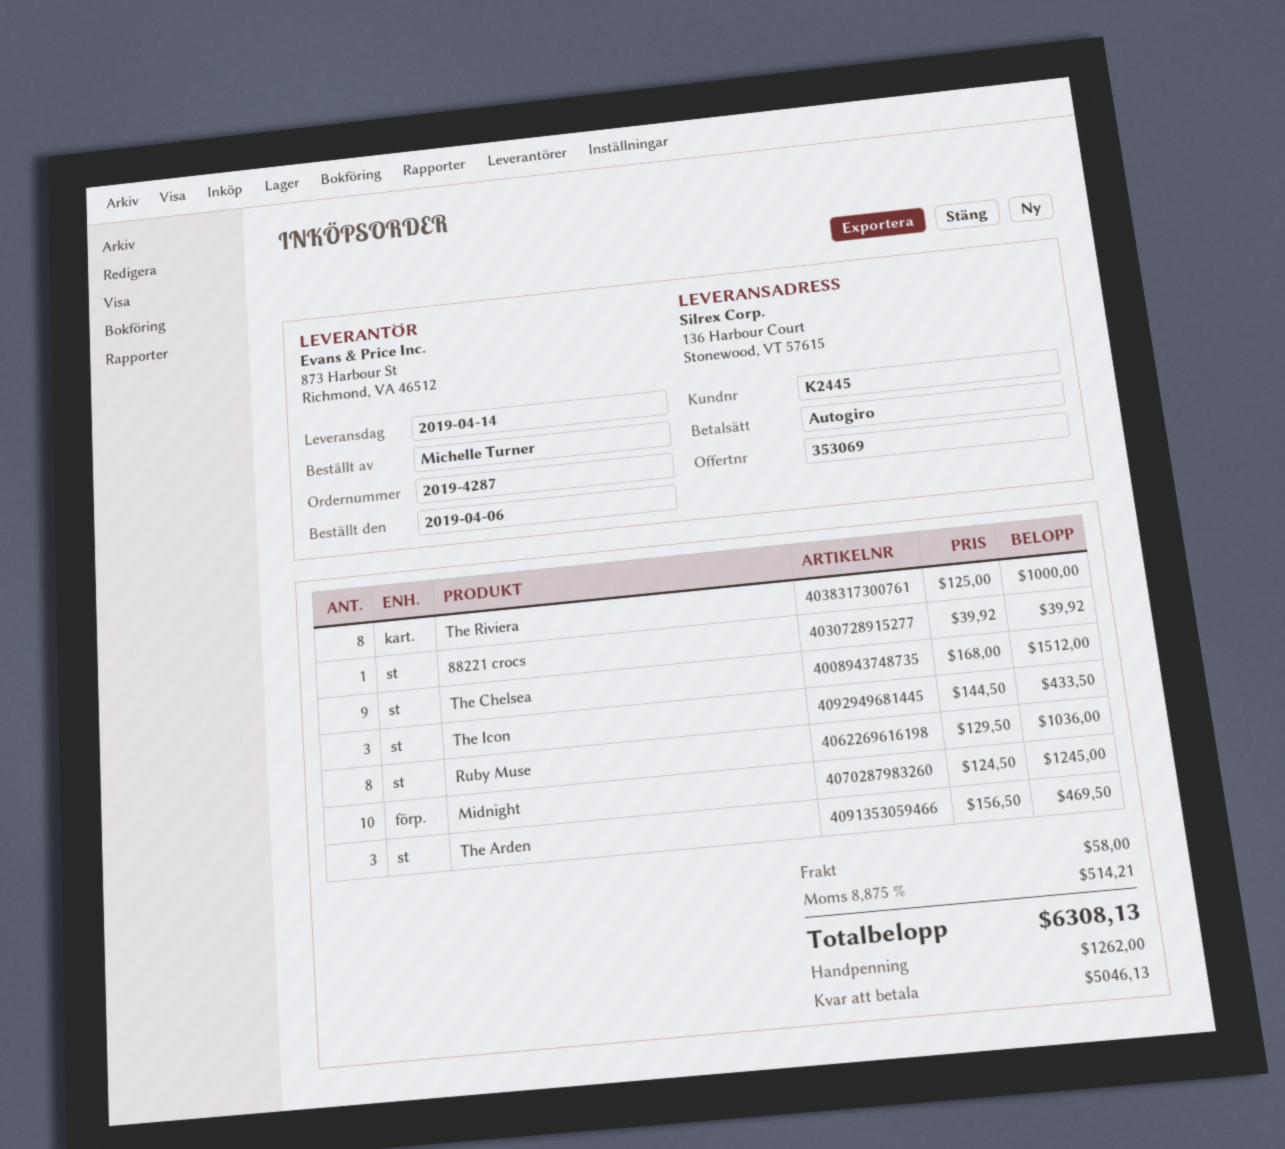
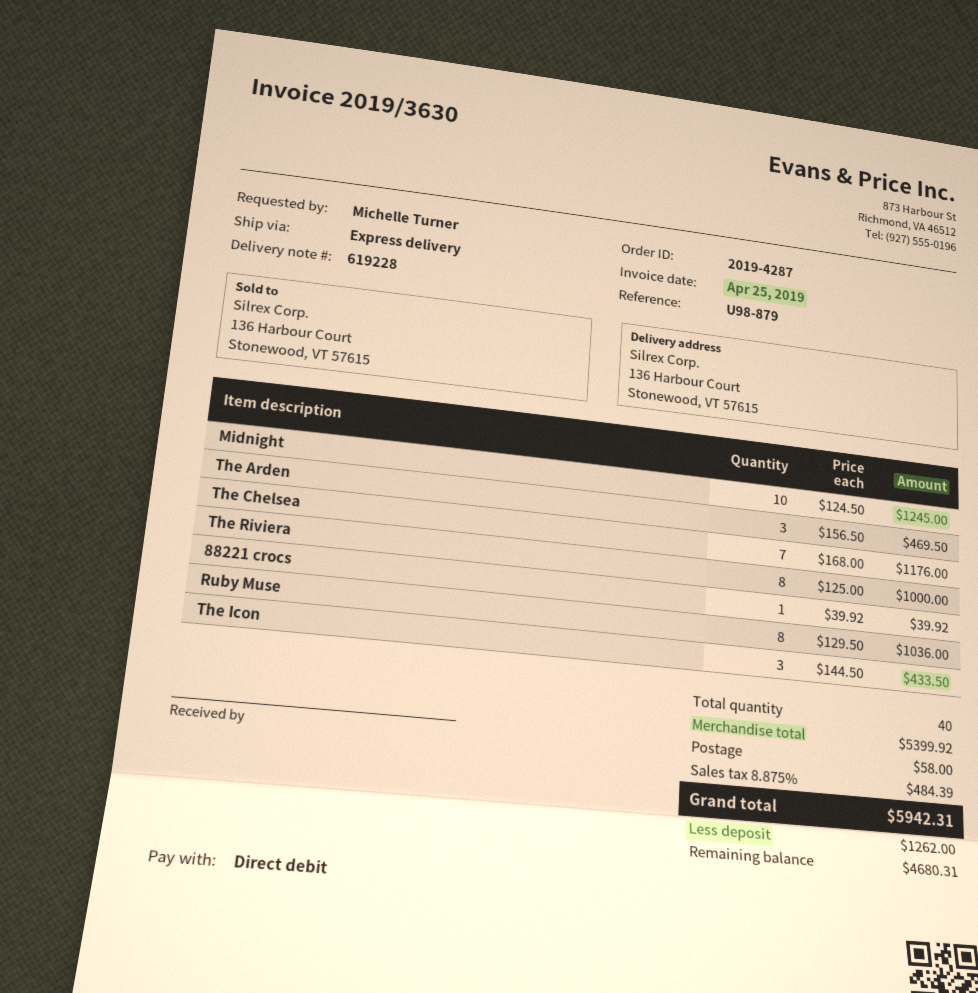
The Chelsea: 9 x 168.00 = 1512.00 -> 7 x 168.00 = 1176.00
tax: 8.875% = 514.21 -> 8.875% = 484.39
total: 6308.13 -> 5942.31
balance: 5046.13 -> 4680.31

